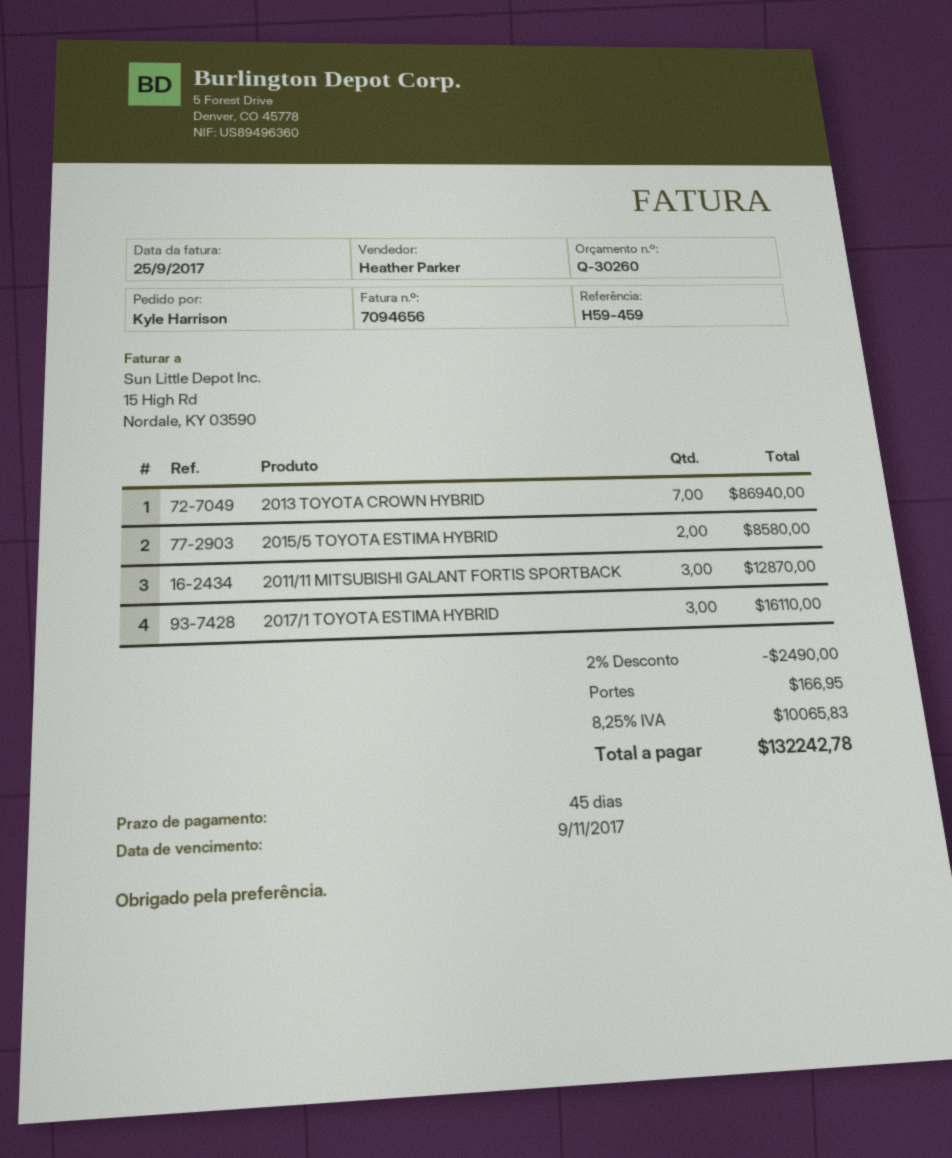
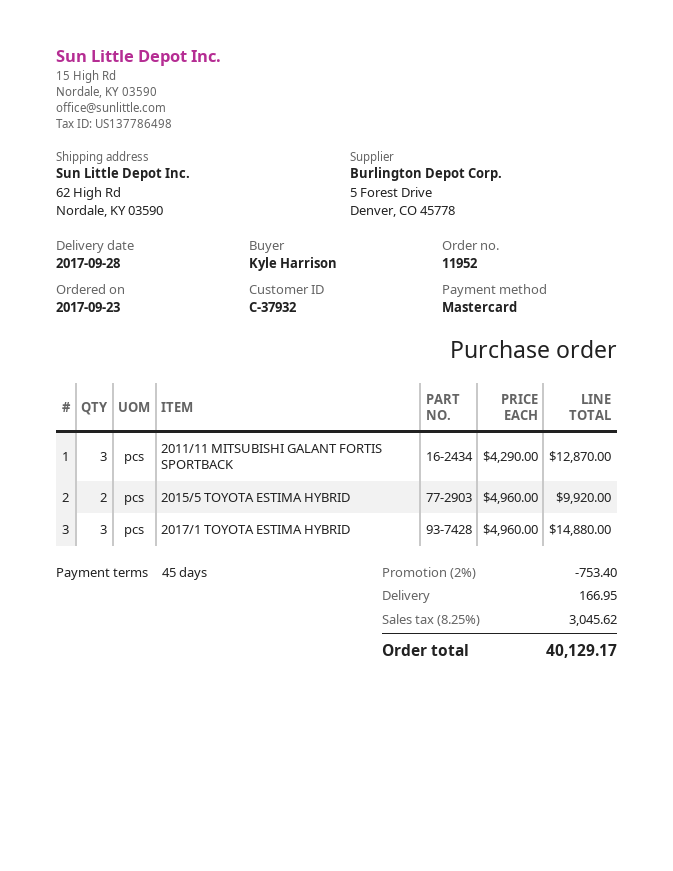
2013 TOYOTA CROWN HYBRID: 7 for 86940.00 -> none
2015/5 TOYOTA ESTIMA HYBRID: 2 for 8580.00 -> 2 for 9920.00
2017/1 TOYOTA ESTIMA HYBRID: 3 for 16110.00 -> 3 for 14880.00
discount: 2% = 2490.00 -> 2% = 753.40
tax: 8.25% = 10065.83 -> 8.25% = 3045.62
total: 132242.78 -> 40129.17

